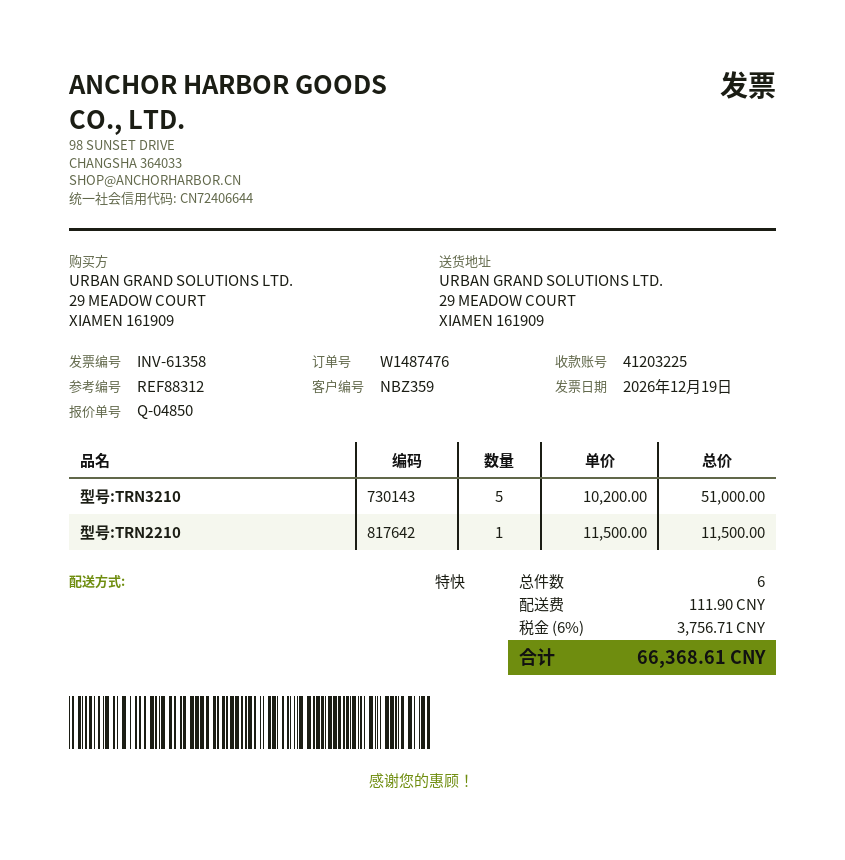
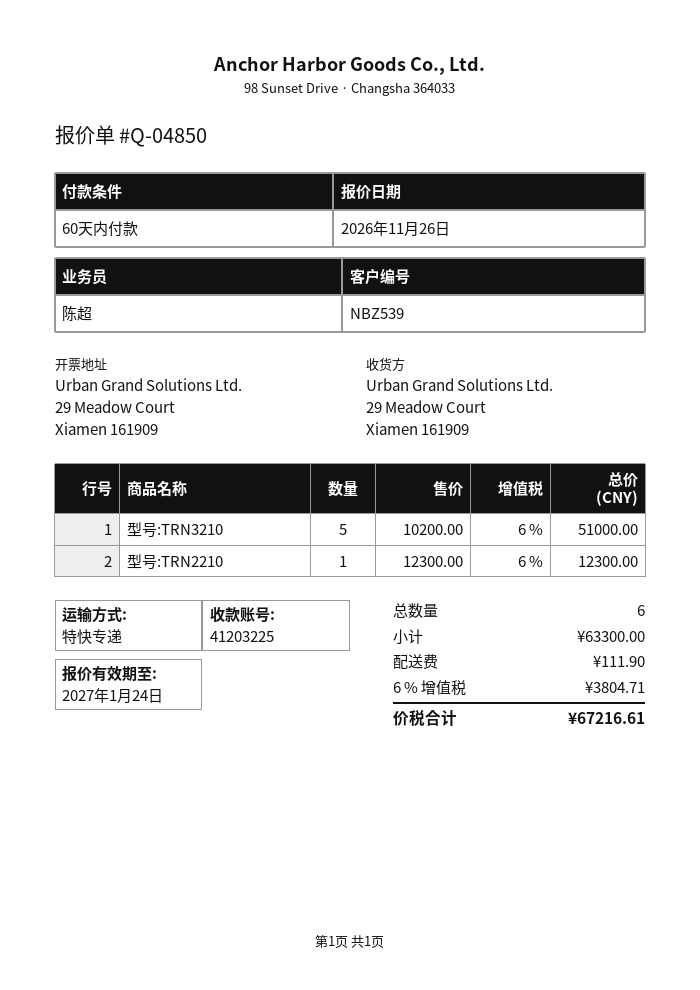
customer number: NBZ359 -> NBZ539
型号:TRN2210: 1 x 11500.00 = 11500.00 -> 1 x 12300.00 = 12300.00
tax: 6% = 3756.71 -> 6% = 3804.71
total: 66368.61 -> 67216.61

